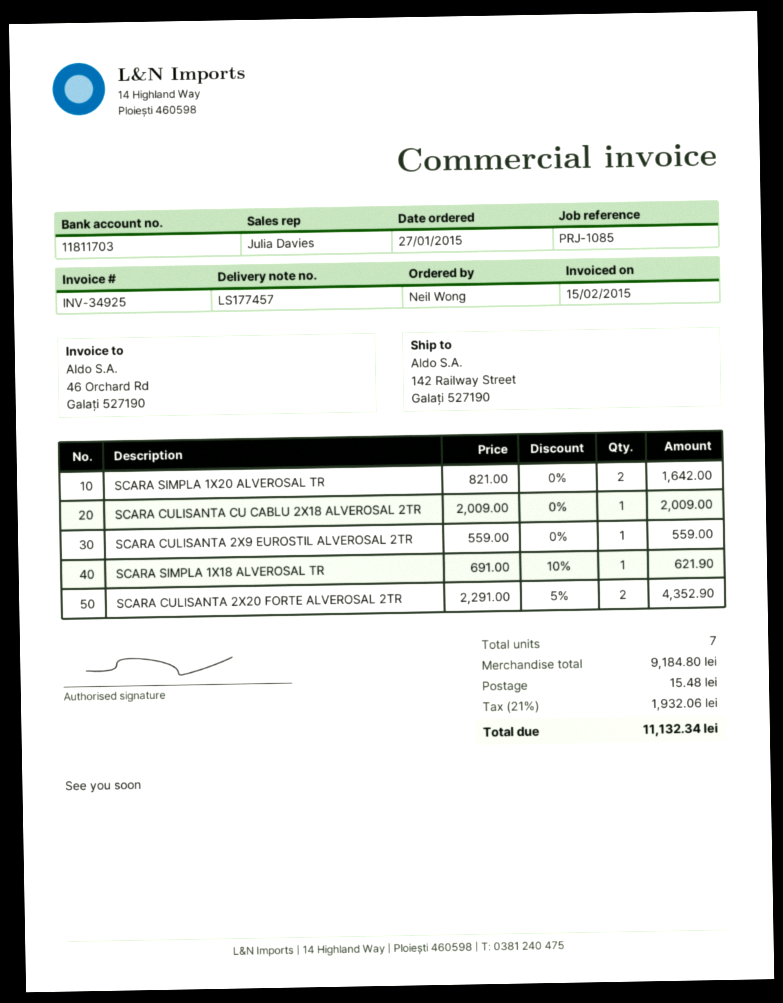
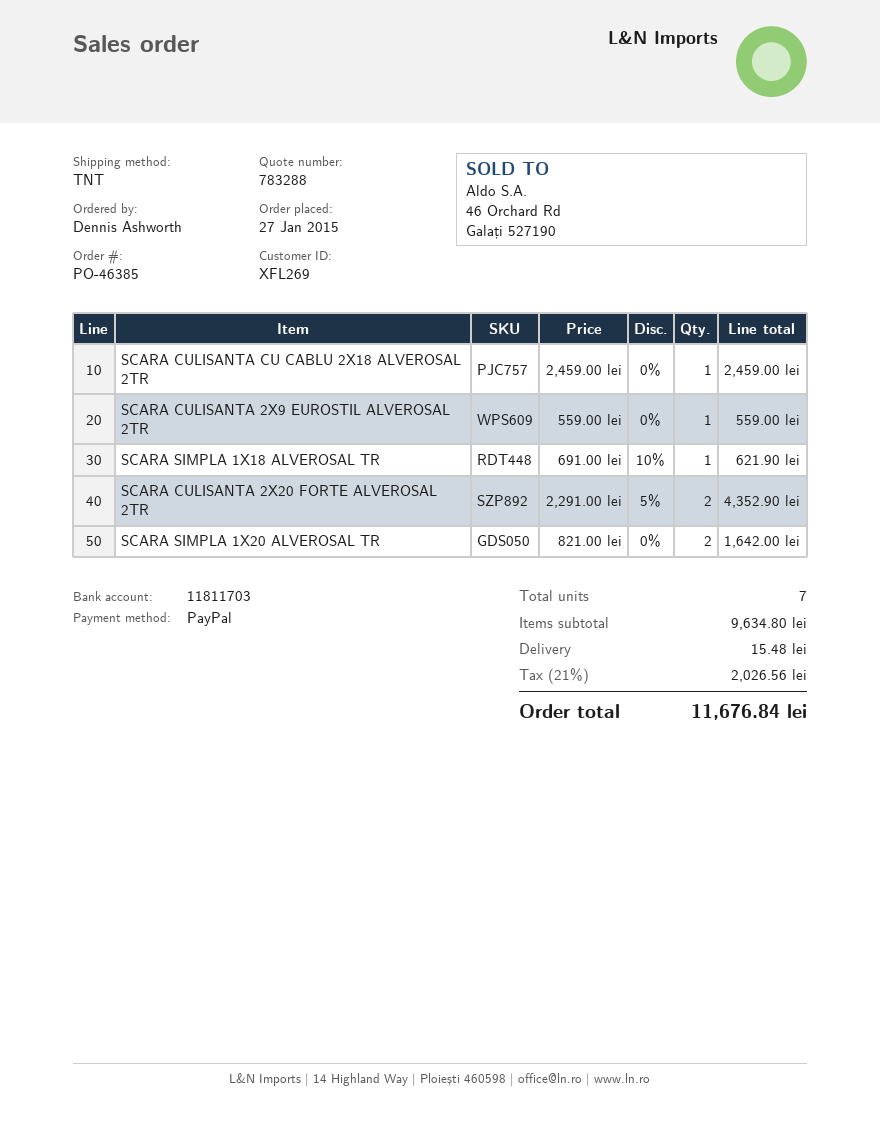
ordered by: Neil Wong -> Dennis Ashworth
SCARA CULISANTA CU CABLU 2X18 ALVEROSAL 2TR: 1 x 2009.00 = 2009.00 -> 1 x 2459.00 = 2459.00
subtotal: 9184.80 -> 9634.80
tax: 21% = 1932.06 -> 21% = 2026.56
total: 11132.34 -> 11676.84

